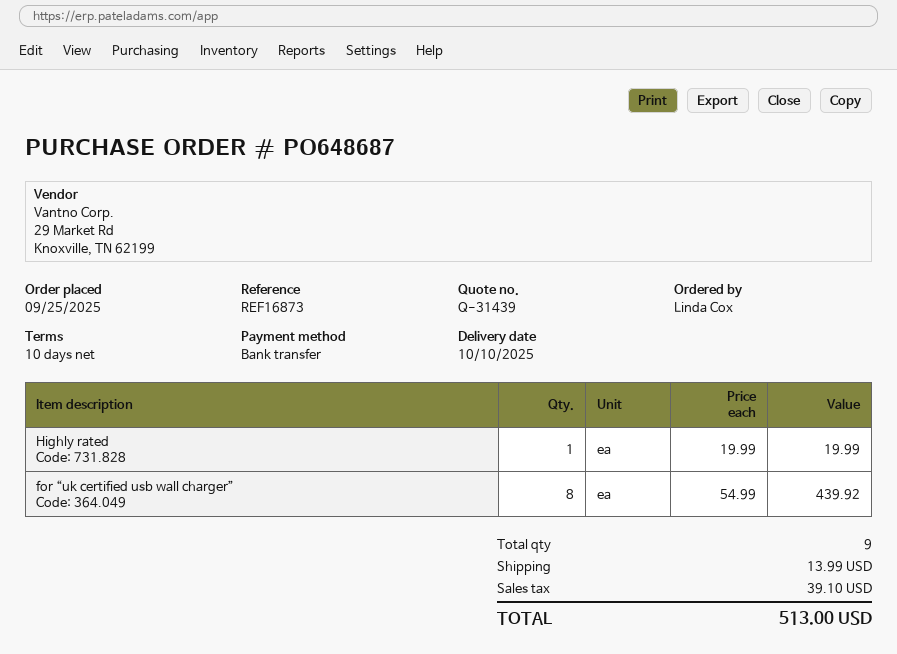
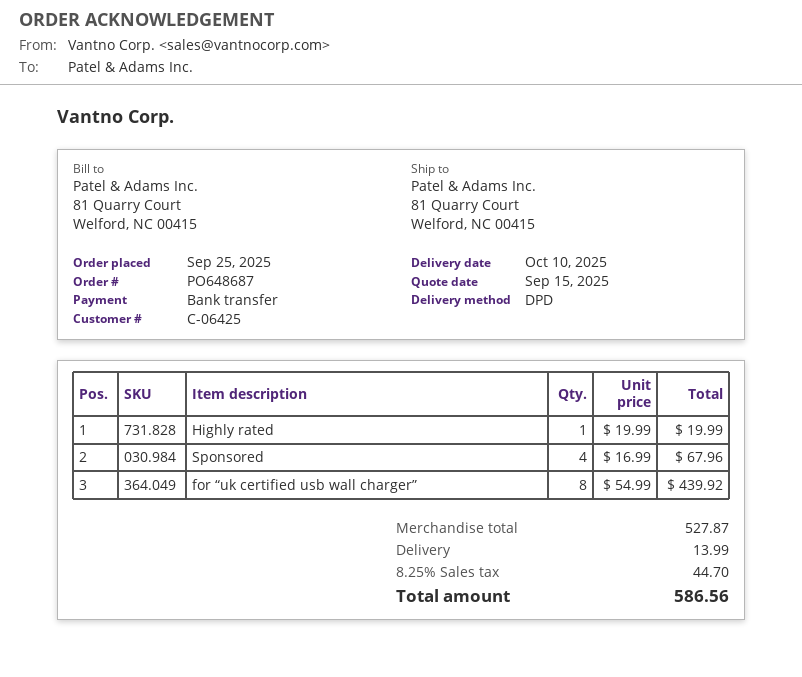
Sponsored: none -> 4 x 16.99 = 67.96
tax: 39.10 -> 44.70
total: 513.00 -> 586.56

